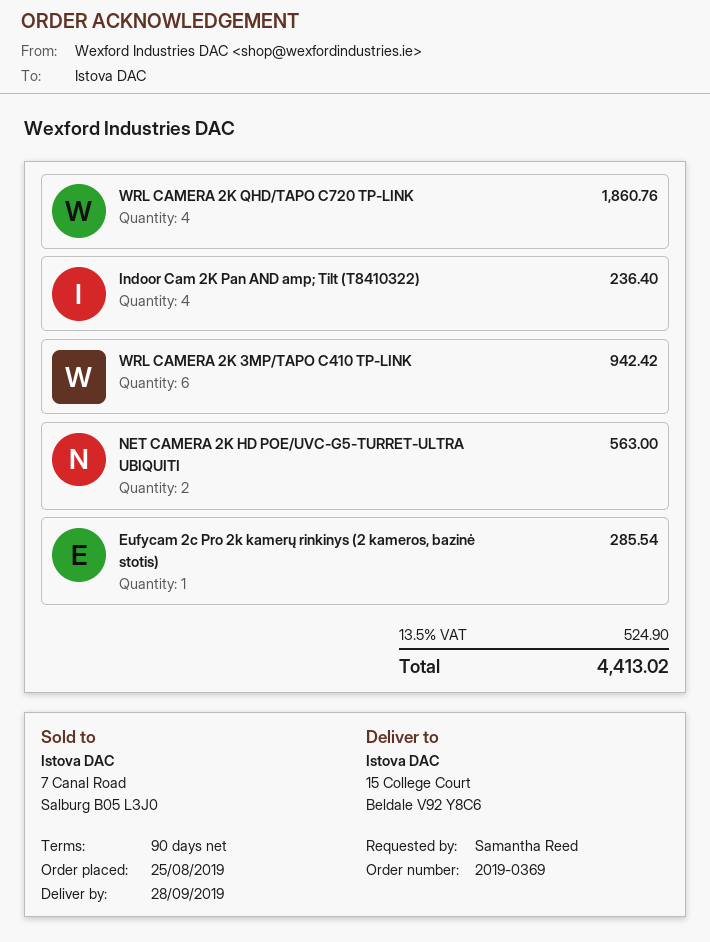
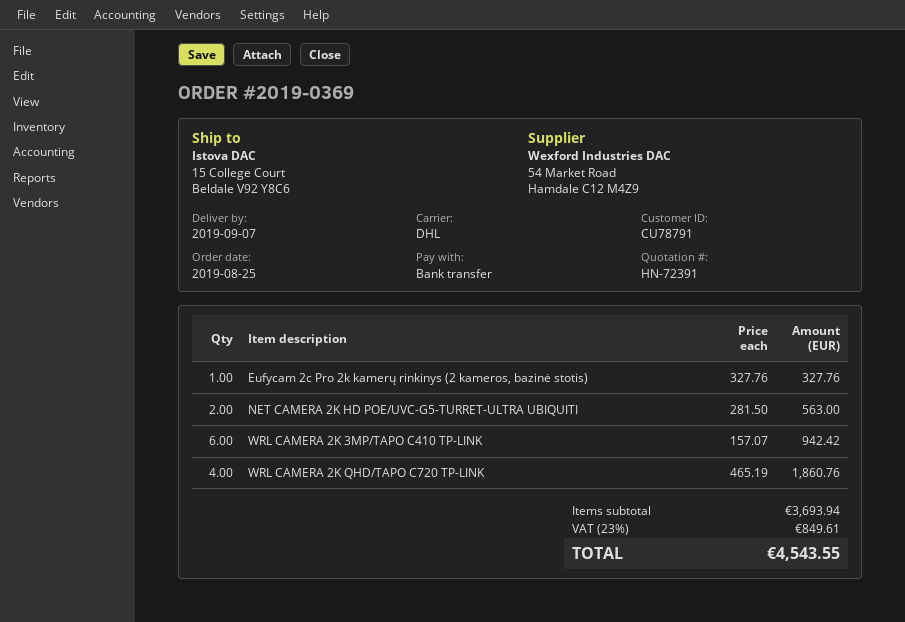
delivery date: 2019-09-28 -> 2019-09-07
Indoor Cam 2K Pan AND amp; Tilt (T8410322): 4 for 236.40 -> none
Eufycam 2c Pro 2k kamerų rinkinys (2 kameros, bazinė stotis): 1 for 285.54 -> 1 for 327.76
tax: 13.5% = 524.90 -> 23% = 849.61
total: 4413.02 -> 4543.55

